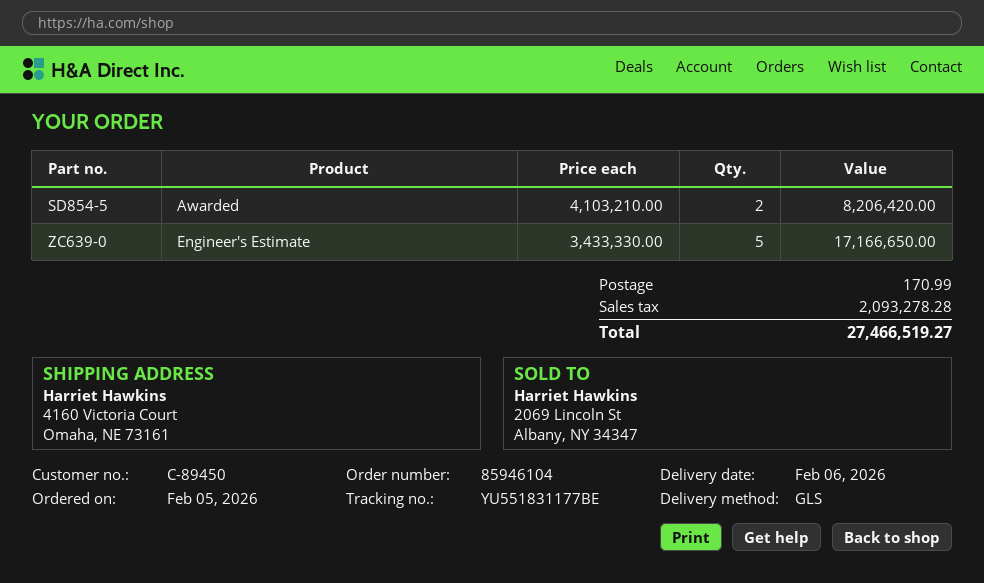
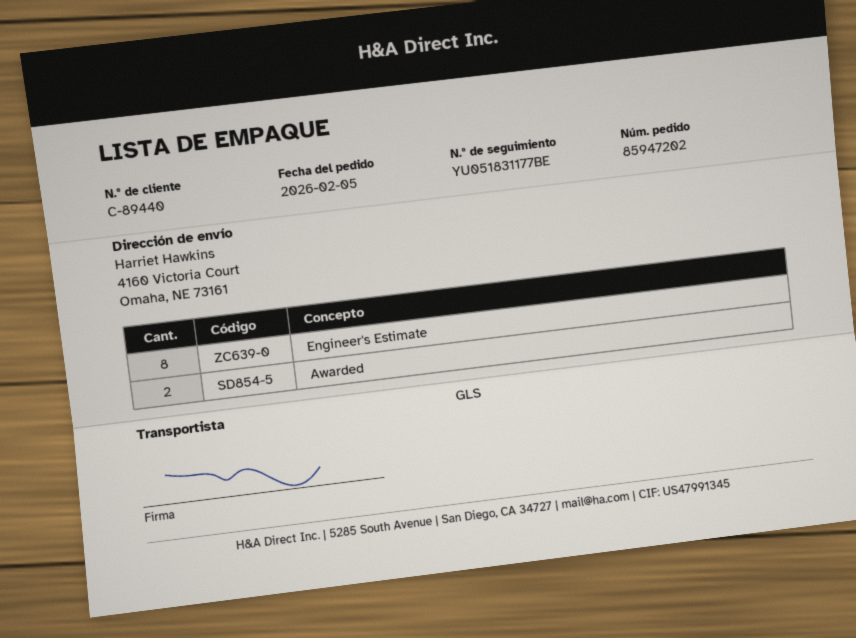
order number: 85946104 -> 85947202
customer number: C-89450 -> C-89440
tracking number: YU551831177BE -> YU051831177BE
Engineer's Estimate: 5 -> 8

